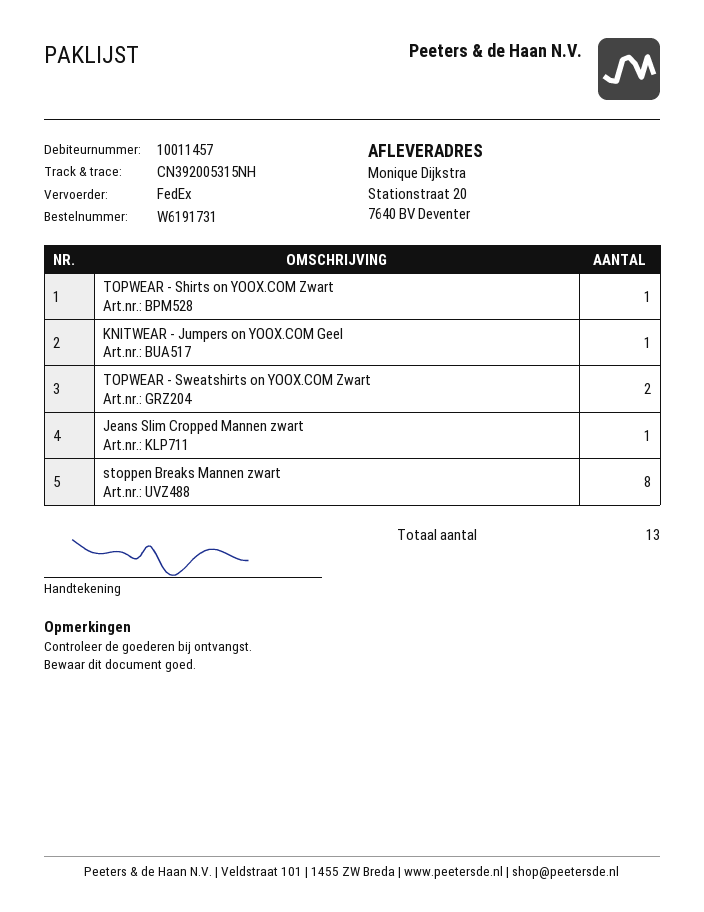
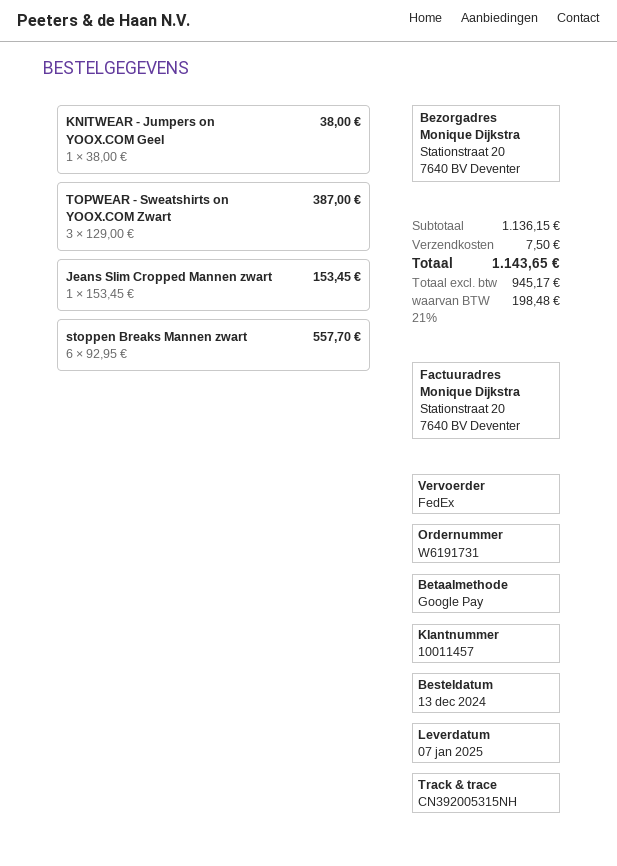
TOPWEAR - Shirts on YOOX.COM Zwart: 1 -> none
TOPWEAR - Sweatshirts on YOOX.COM Zwart: 2 -> 3
stoppen Breaks Mannen zwart: 8 -> 6

